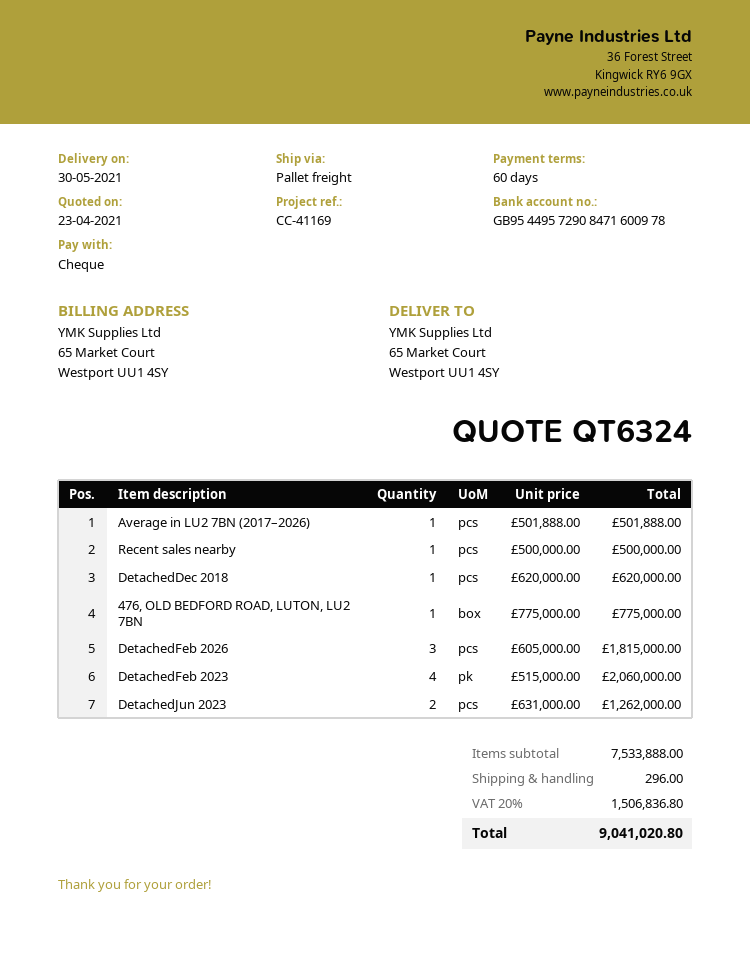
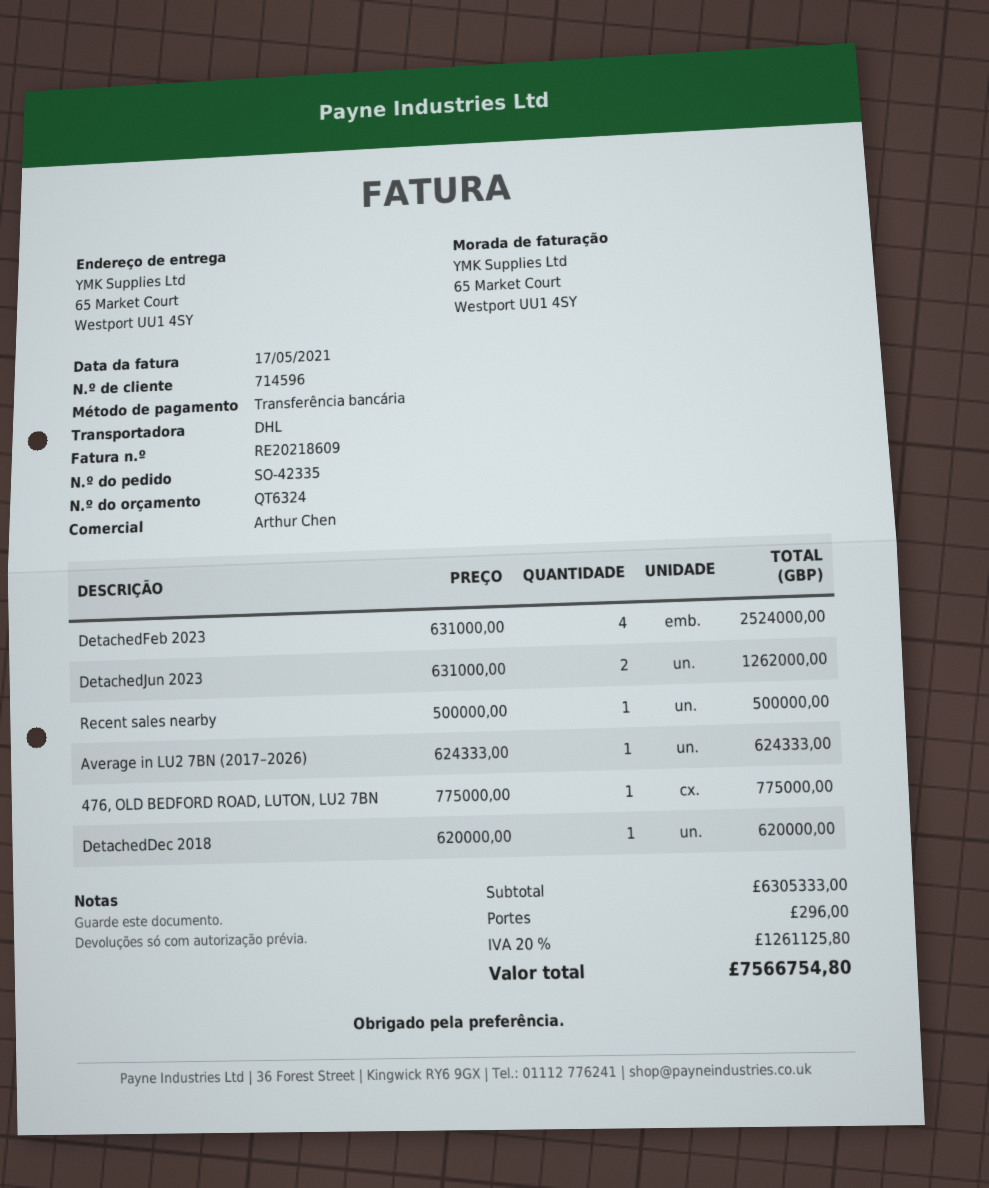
payment method: cheque -> bank transfer
shipping method: pallet freight -> DHL
Average in LU2 7BN (2017–2026): 1 x 501888.00 = 501888.00 -> 1 x 624333.00 = 624333.00
DetachedFeb 2026: 3 x 605000.00 = 1815000.00 -> none
DetachedFeb 2023: 4 x 515000.00 = 2060000.00 -> 4 x 631000.00 = 2524000.00
subtotal: 7533888.00 -> 6305333.00
tax: 20% = 1506836.80 -> 20% = 1261125.80
total: 9041020.80 -> 7566754.80

